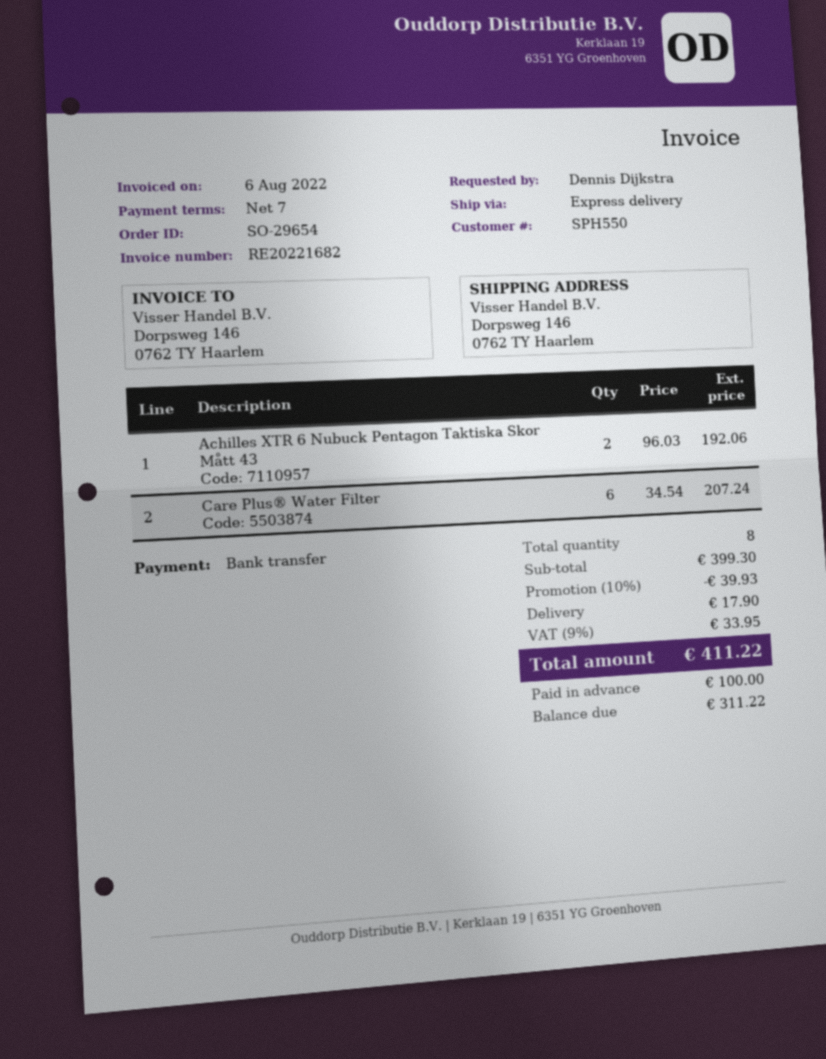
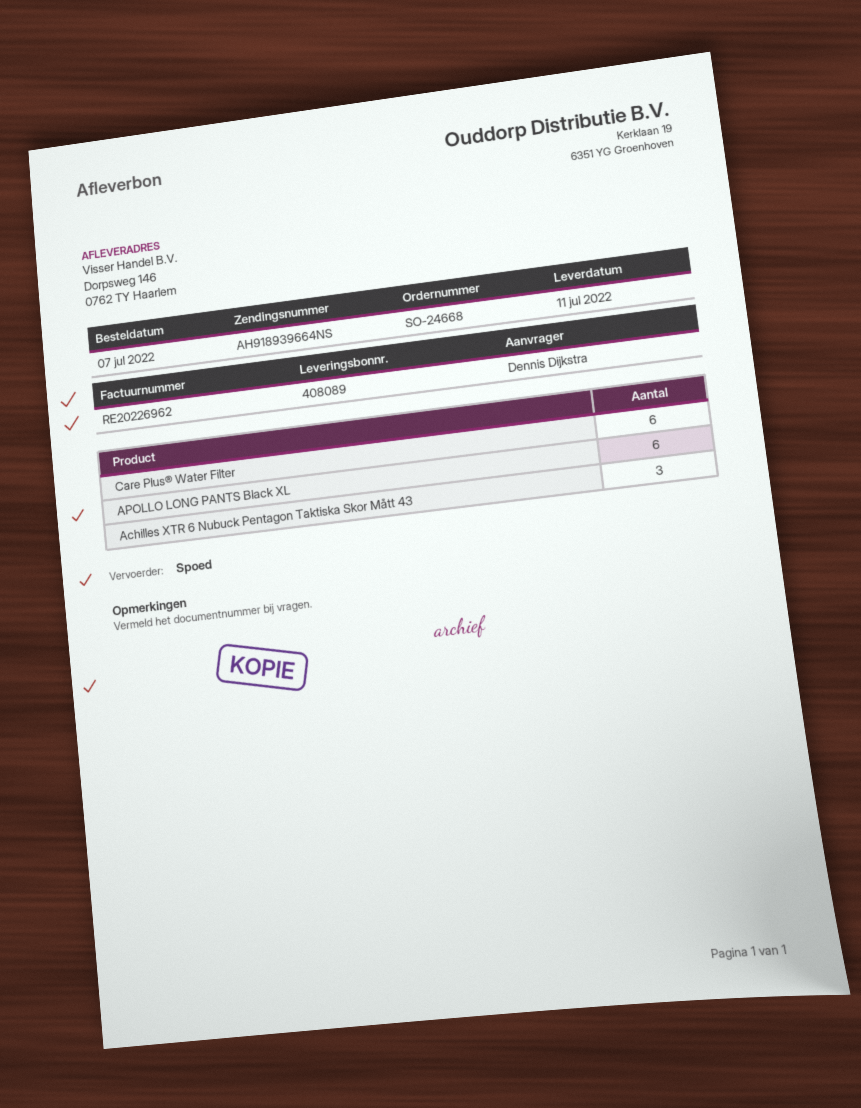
order number: SO-29654 -> SO-24668
invoice number: RE20221682 -> RE20226962
Achilles XTR 6 Nubuck Pentagon Taktiska Skor Mått 43: 2 -> 3
APOLLO LONG PANTS Black XL: none -> 6

